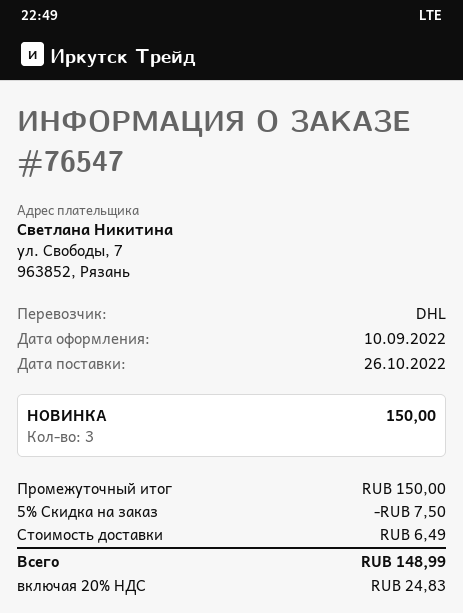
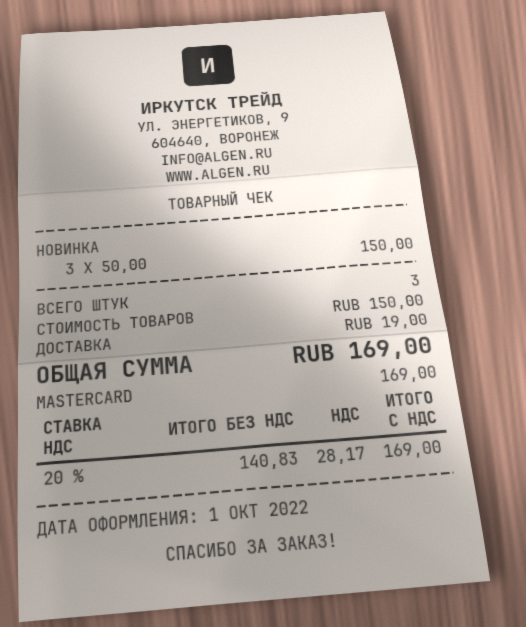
order date: 2022-09-10 -> 2022-10-01
discount: 5% = 7.50 -> none
shipping: 6.49 -> 19.00
tax: 20% = 24.83 -> 20% = 28.17
total: 148.99 -> 169.00

